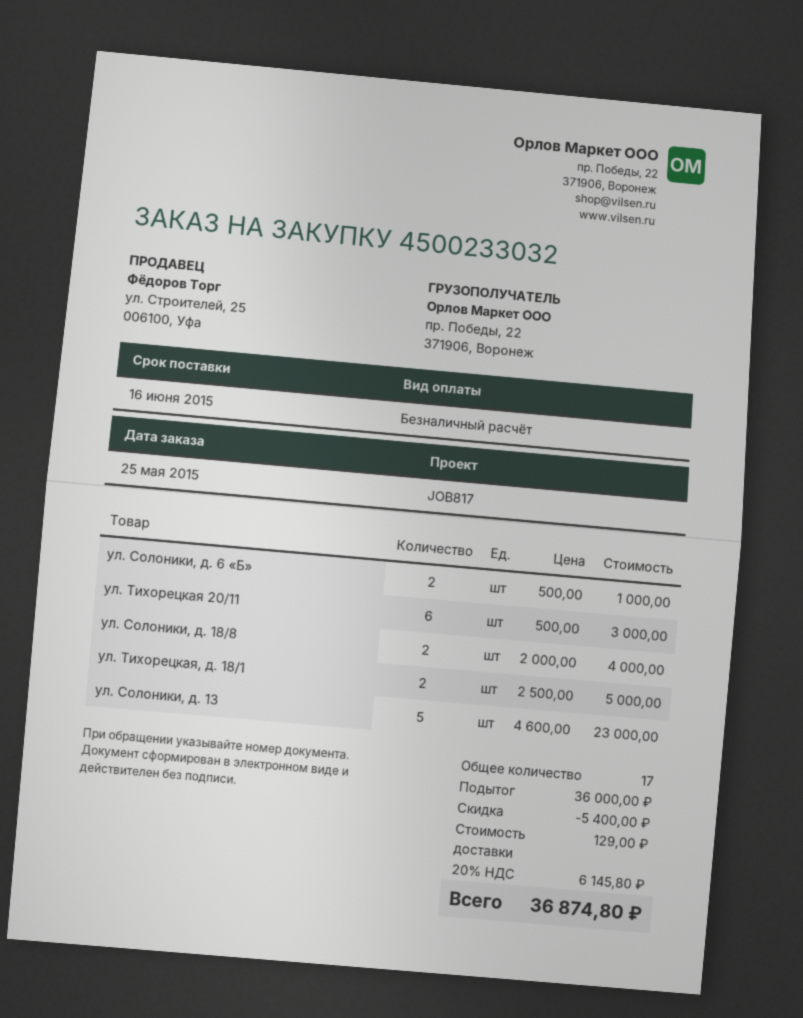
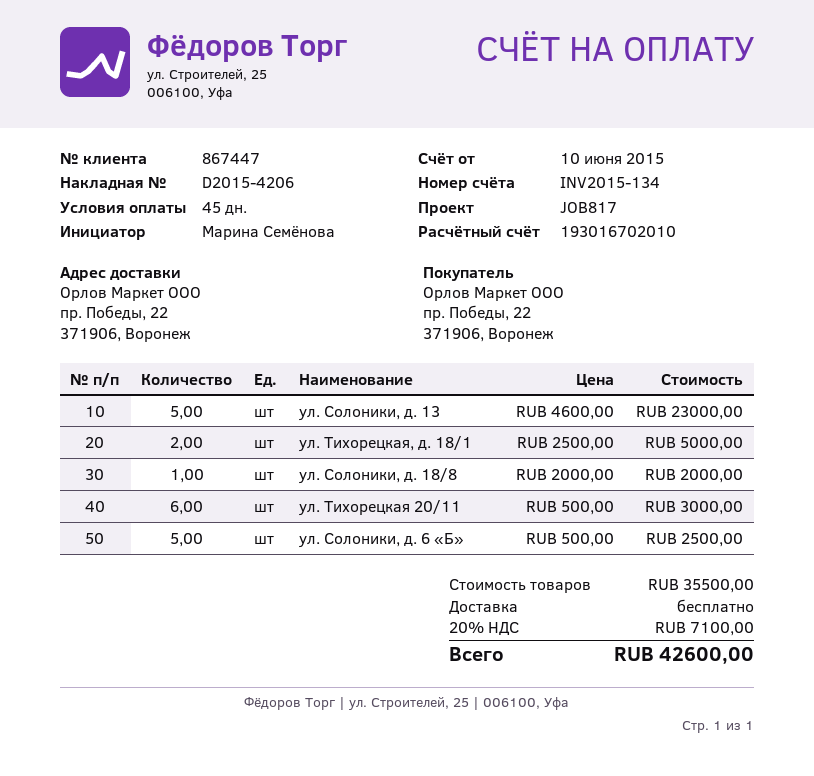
ул. Солоники, д. 6 «Б»: 2 x 500.00 = 1000.00 -> 5 x 500.00 = 2500.00
ул. Солоники, д. 18/8: 2 x 2000.00 = 4000.00 -> 1 x 2000.00 = 2000.00
subtotal: 36000.00 -> 35500.00
discount: 5400.00 -> none
shipping: 129.00 -> 0.00
tax: 20% = 6145.80 -> 20% = 7100.00
total: 36874.80 -> 42600.00

